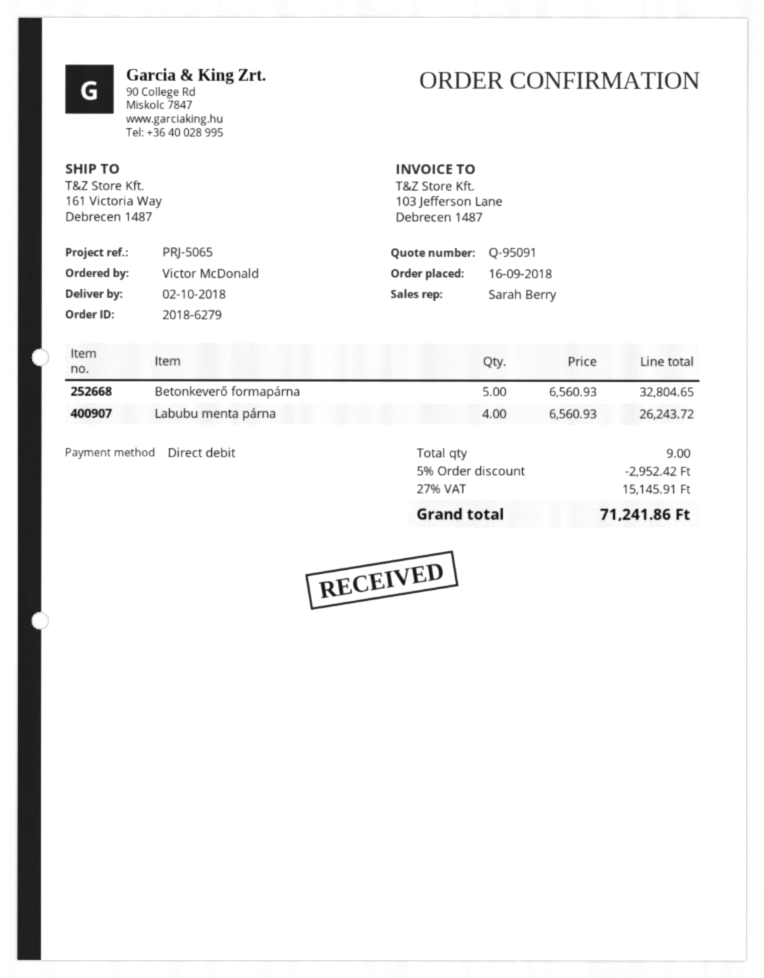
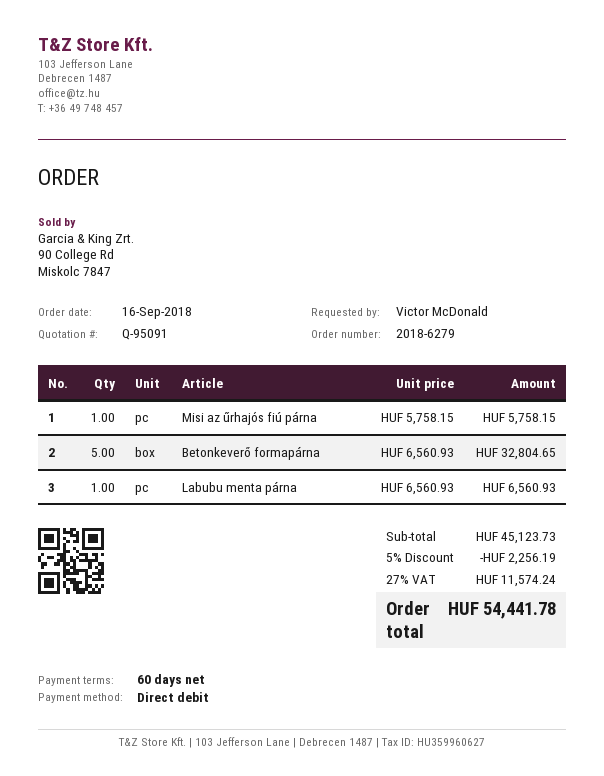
Labubu menta párna: 4 x 6560.93 = 26243.72 -> 1 x 6560.93 = 6560.93
Misi az űrhajós fiú párna: none -> 1 x 5758.15 = 5758.15
discount: 5% = 2952.42 -> 5% = 2256.19
tax: 27% = 15145.91 -> 27% = 11574.24
total: 71241.86 -> 54441.78

